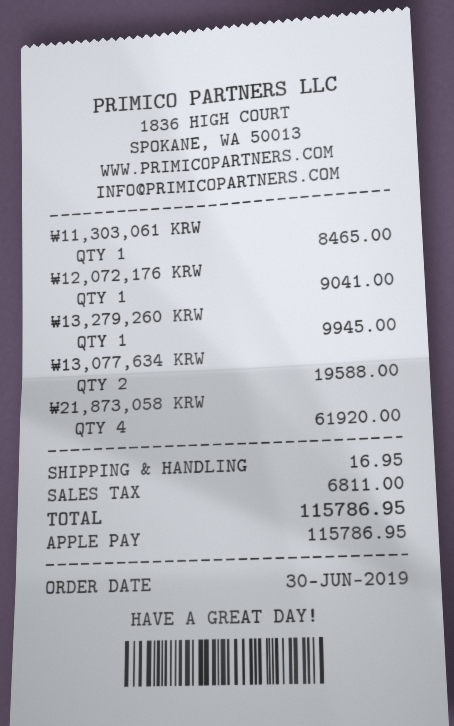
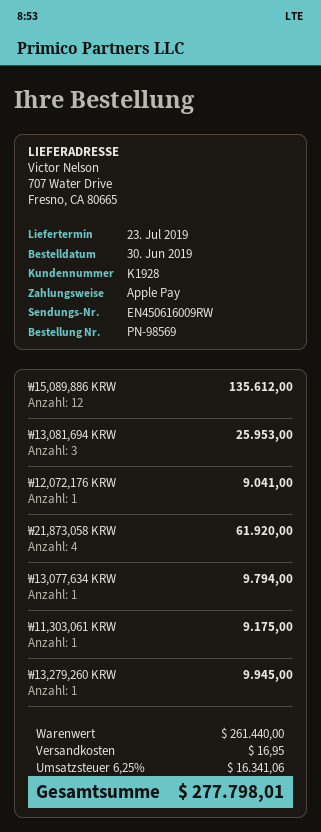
₩11,303,061 KRW: 1 for 8465.00 -> 1 for 9175.00
₩13,077,634 KRW: 2 for 19588.00 -> 1 for 9794.00
₩15,089,886 KRW: none -> 12 for 135612.00
₩13,081,694 KRW: none -> 3 for 25953.00
tax: 6811.00 -> 16341.06
total: 115786.95 -> 277798.01

